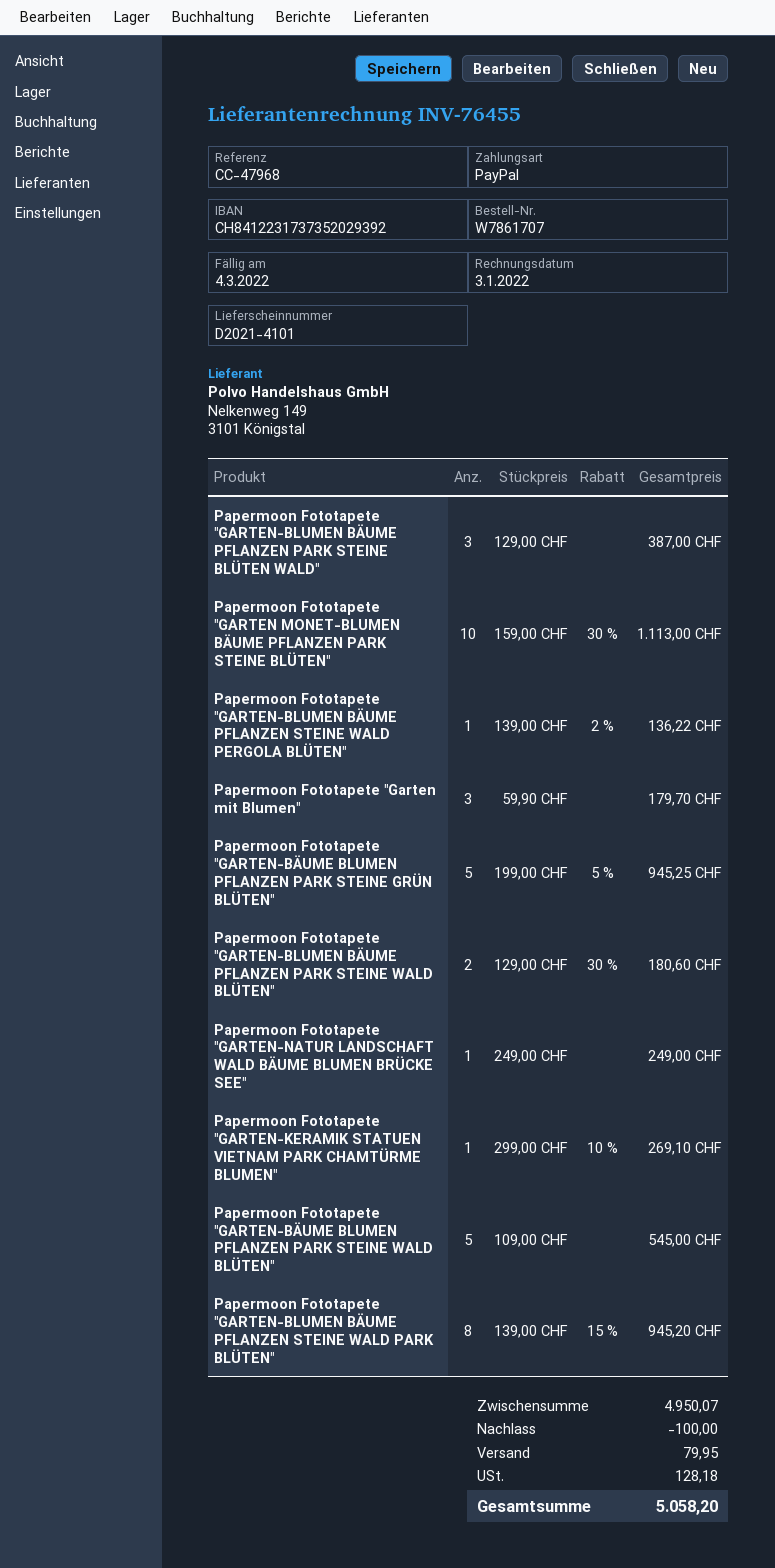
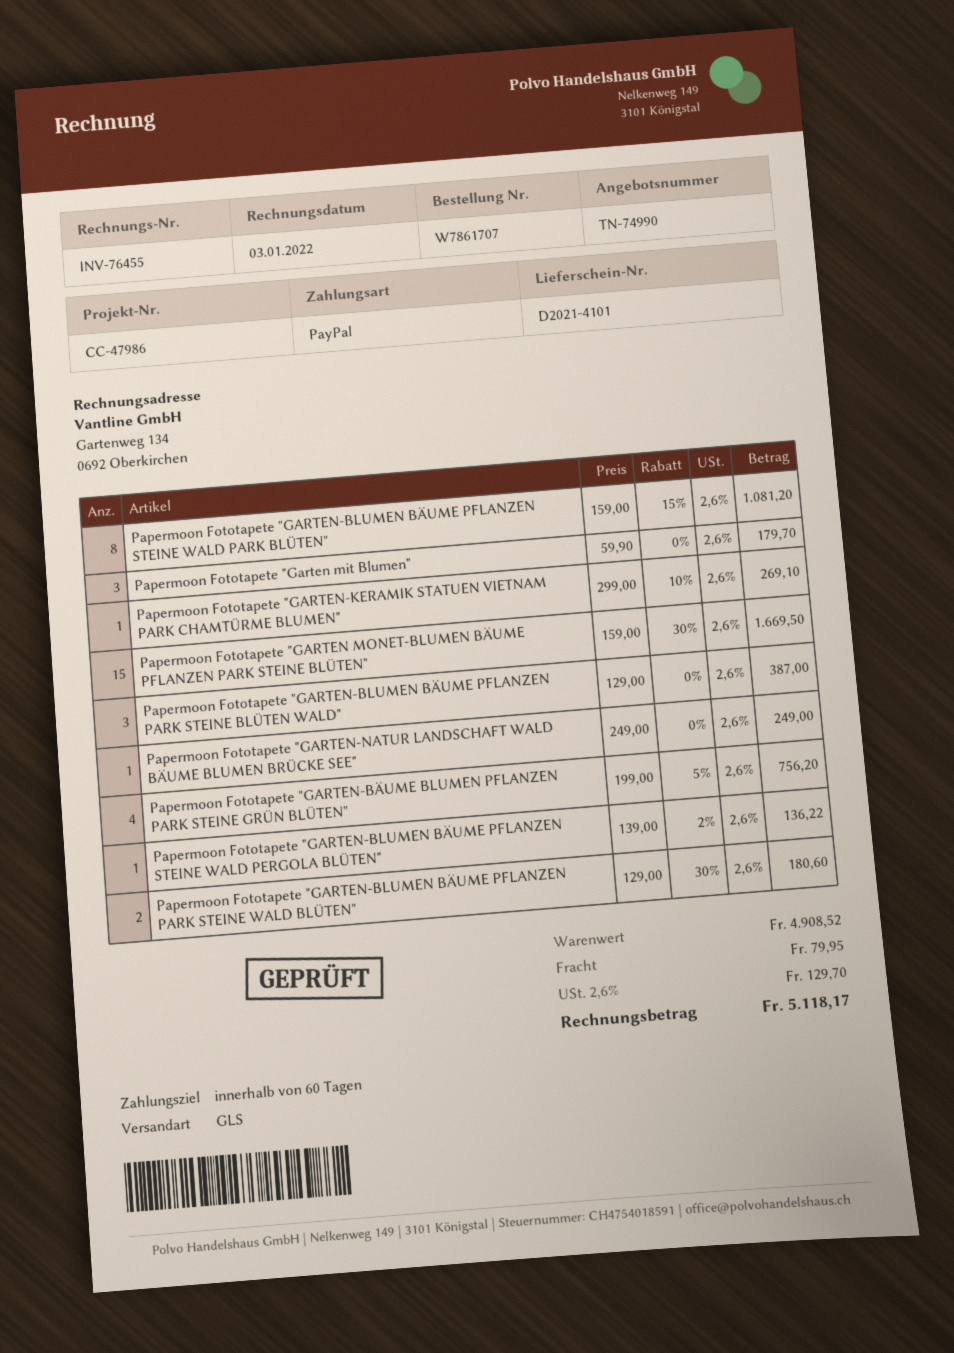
reference: CC-47968 -> CC-47986
Papermoon Fototapete "GARTEN MONET-BLUMEN BÄUME PFLANZEN PARK STEINE BLÜTEN": 10 x 159.00 - 30% = 1113.00 -> 15 x 159.00 - 30% = 1669.50
Papermoon Fototapete "GARTEN-BÄUME BLUMEN PFLANZEN PARK STEINE GRÜN BLÜTEN": 5 x 199.00 - 5% = 945.25 -> 4 x 199.00 - 5% = 756.20
Papermoon Fototapete "GARTEN-BÄUME BLUMEN PFLANZEN PARK STEINE WALD BLÜTEN": 5 x 109.00 = 545.00 -> none
Papermoon Fototapete "GARTEN-BLUMEN BÄUME PFLANZEN STEINE WALD PARK BLÜTEN": 8 x 139.00 - 15% = 945.20 -> 8 x 159.00 - 15% = 1081.20
subtotal: 4950.07 -> 4908.52
discount: 100.00 -> none
tax: 128.18 -> 129.70
total: 5058.20 -> 5118.17

